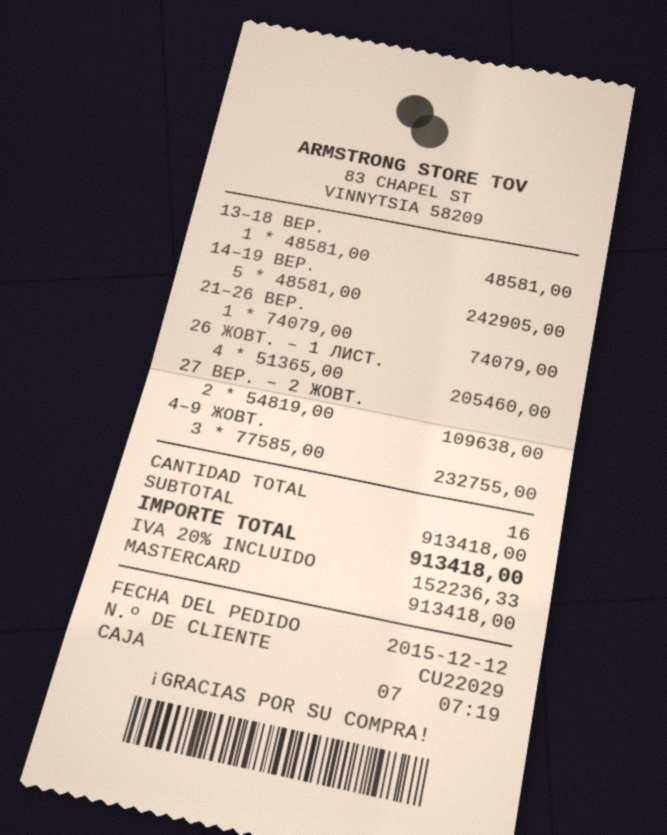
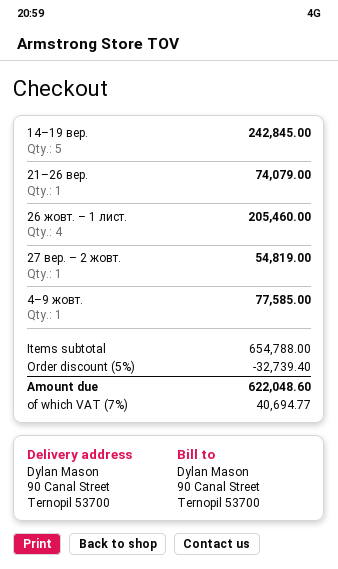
13–18 ВЕР.: 1 for 48581.00 -> none
14–19 ВЕР.: 5 for 242905.00 -> 5 for 242845.00
27 ВЕР. – 2 ЖОВТ.: 2 for 109638.00 -> 1 for 54819.00
4–9 ЖОВТ.: 3 for 232755.00 -> 1 for 77585.00
subtotal: 913418.00 -> 654788.00
discount: none -> 5% = 32739.40
tax: 20% = 152236.33 -> 7% = 40694.77
total: 913418.00 -> 622048.60

